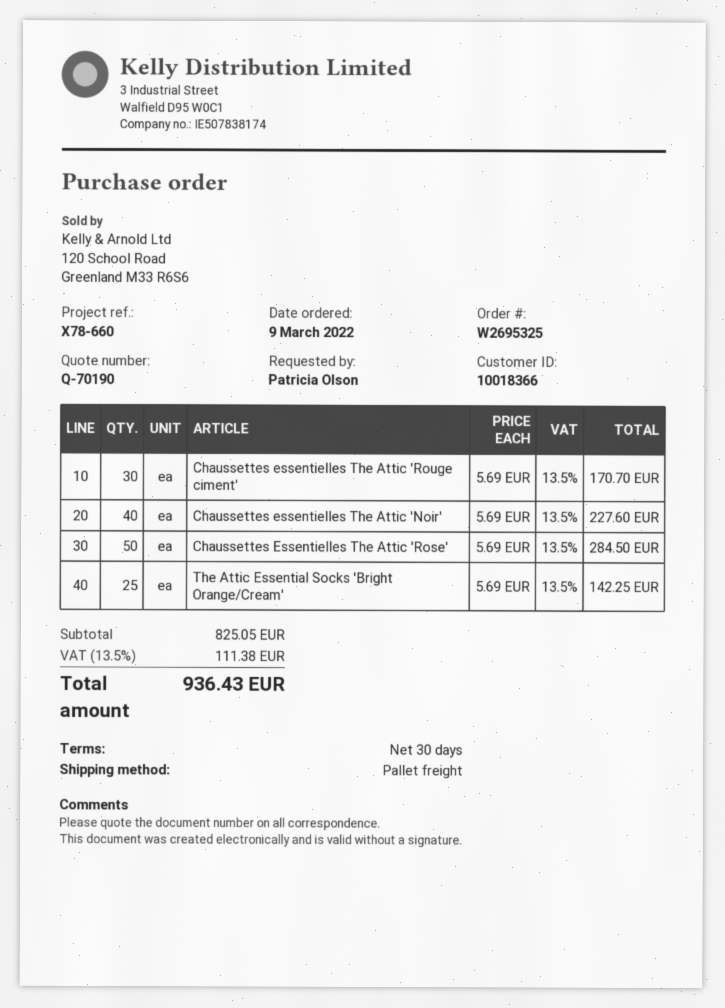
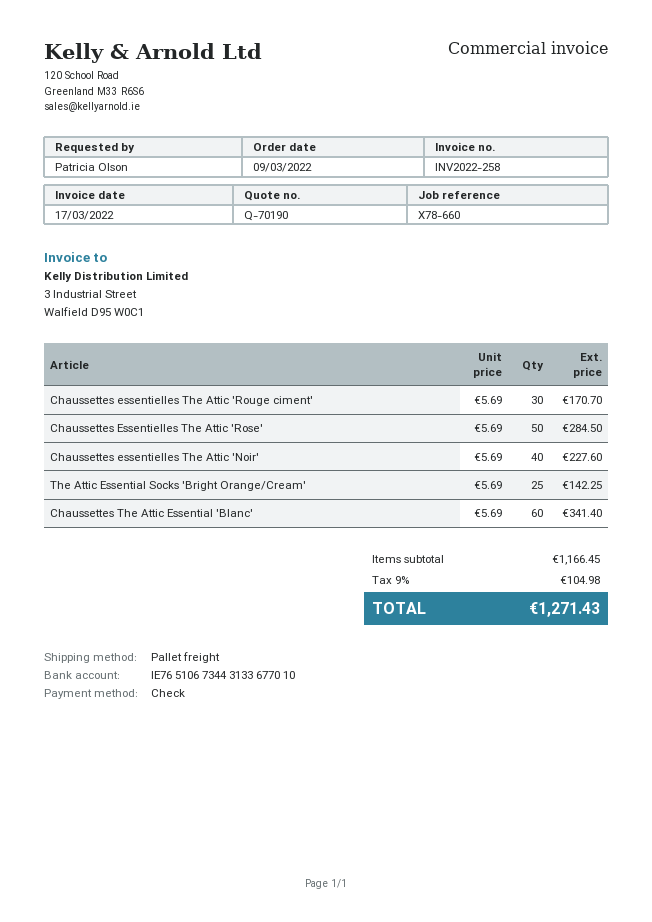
Chaussettes The Attic Essential 'Blanc': none -> 60 x 5.69 = 341.40
subtotal: 825.05 -> 1166.45
tax: 13.5% = 111.38 -> 9% = 104.98
total: 936.43 -> 1271.43

